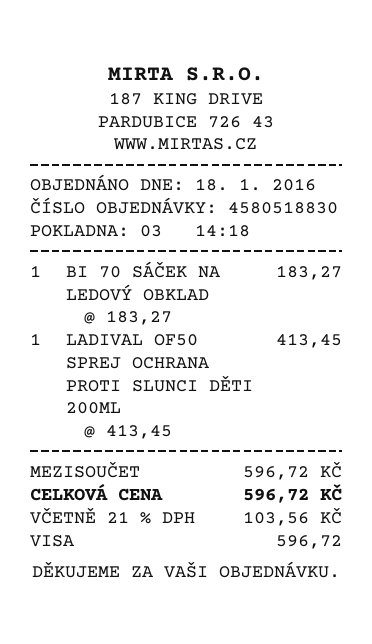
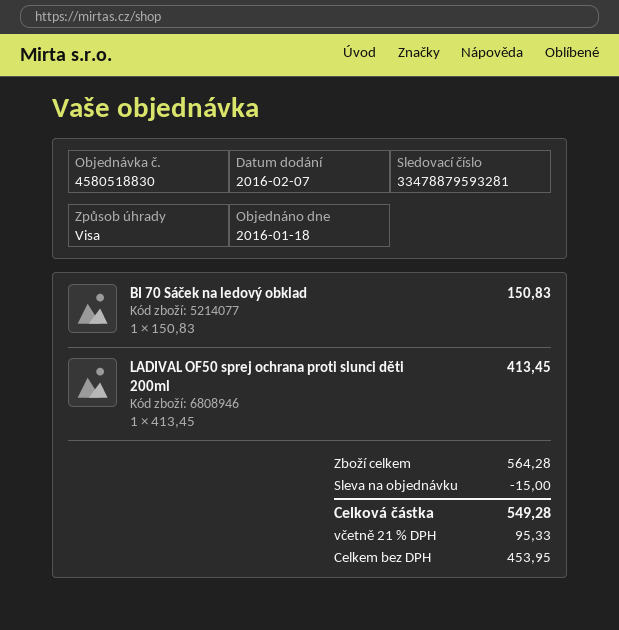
BI 70 SÁČEK NA LEDOVÝ OBKLAD: 1 x 183.27 = 183.27 -> 1 x 150.83 = 150.83
subtotal: 596.72 -> 564.28
discount: none -> 15.00
tax: 21% = 103.56 -> 21% = 95.33
total: 596.72 -> 549.28

